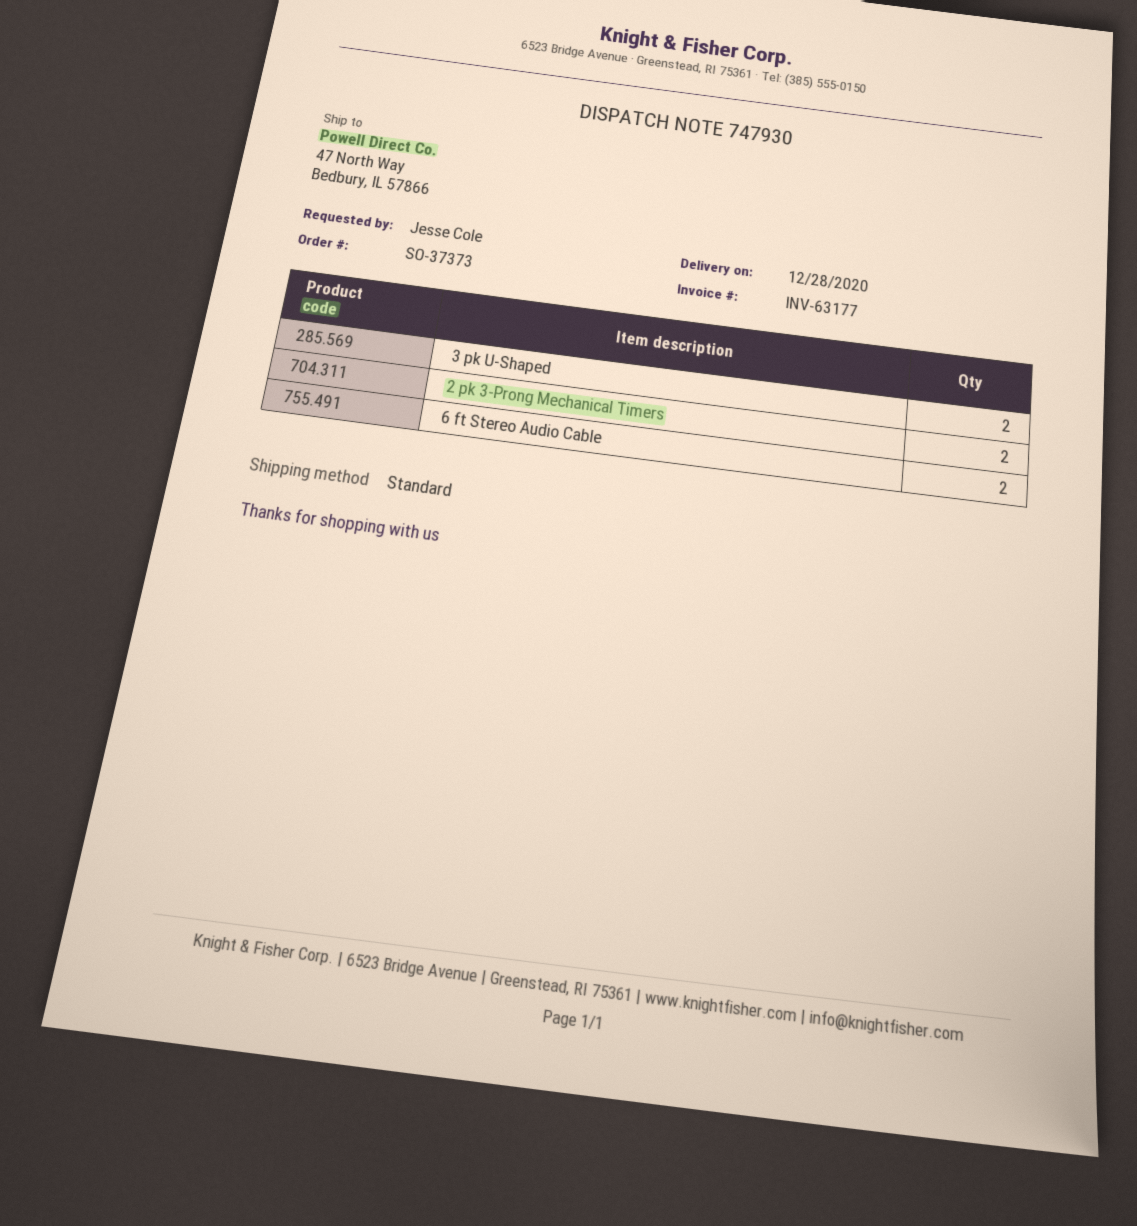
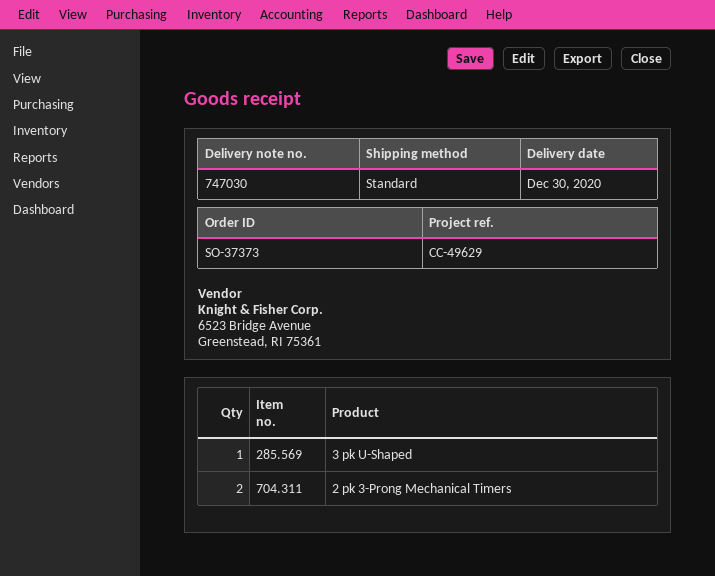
delivery note number: 747930 -> 747030
delivery date: 2020-12-28 -> 2020-12-30
3 pk U-Shaped: 2 -> 1
6 ft Stereo Audio Cable: 2 -> none

